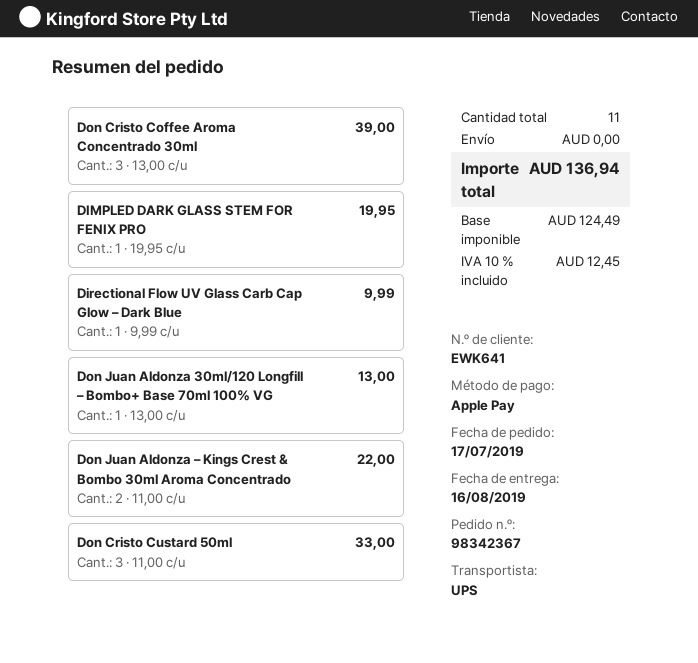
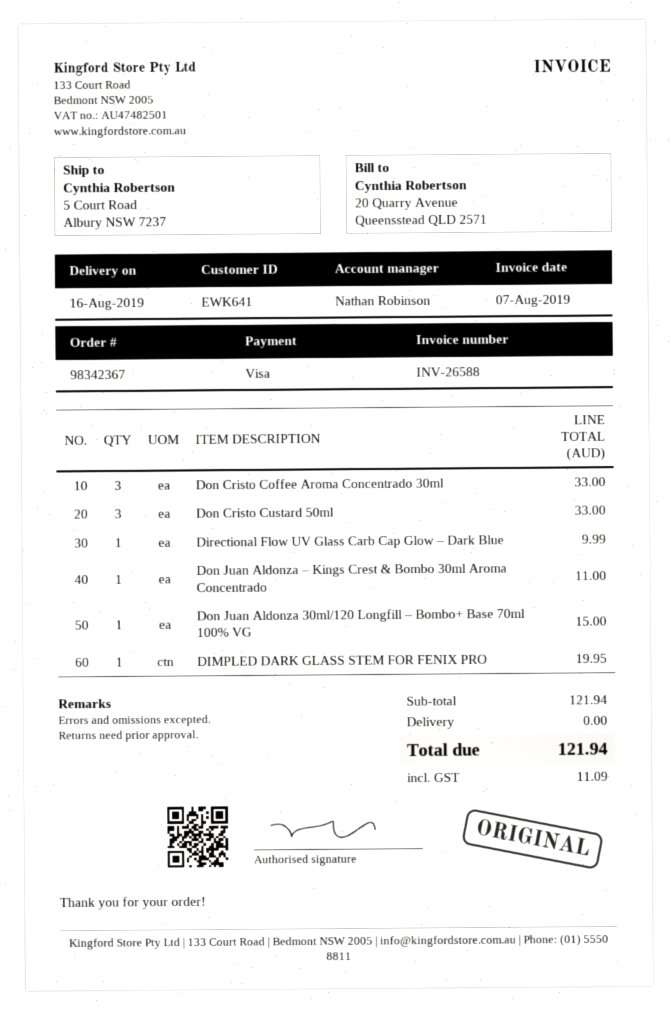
payment method: Apple Pay -> Visa
Don Cristo Coffee Aroma Concentrado 30ml: 3 for 39.00 -> 3 for 33.00
Don Juan Aldonza 30ml/120 Longfill – Bombo+ Base 70ml 100% VG: 1 for 13.00 -> 1 for 15.00
Don Juan Aldonza – Kings Crest & Bombo 30ml Aroma Concentrado: 2 for 22.00 -> 1 for 11.00
tax: 12.45 -> 11.09
total: 136.94 -> 121.94

